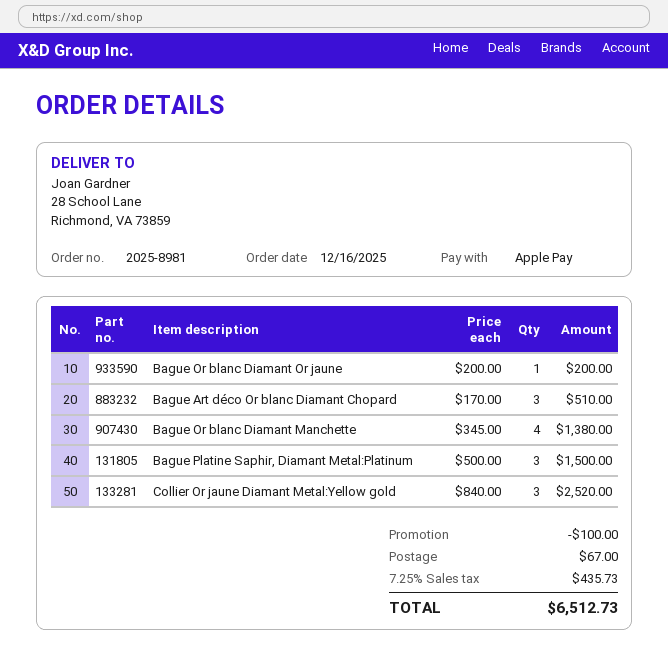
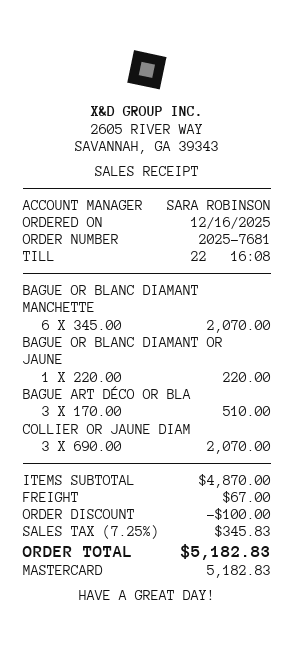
order number: 2025-8981 -> 2025-7681
payment method: Apple Pay -> Mastercard
Bague Or blanc Diamant Or jaune: 1 x 200.00 = 200.00 -> 1 x 220.00 = 220.00
Bague Or blanc Diamant Manchette: 4 x 345.00 = 1380.00 -> 6 x 345.00 = 2070.00
Bague Platine Saphir, Diamant Metal:Platinum: 3 x 500.00 = 1500.00 -> none
Collier Or jaune Diamant Metal:Yellow gold: 3 x 840.00 = 2520.00 -> 3 x 690.00 = 2070.00
tax: 7.25% = 435.73 -> 7.25% = 345.83
total: 6512.73 -> 5182.83

